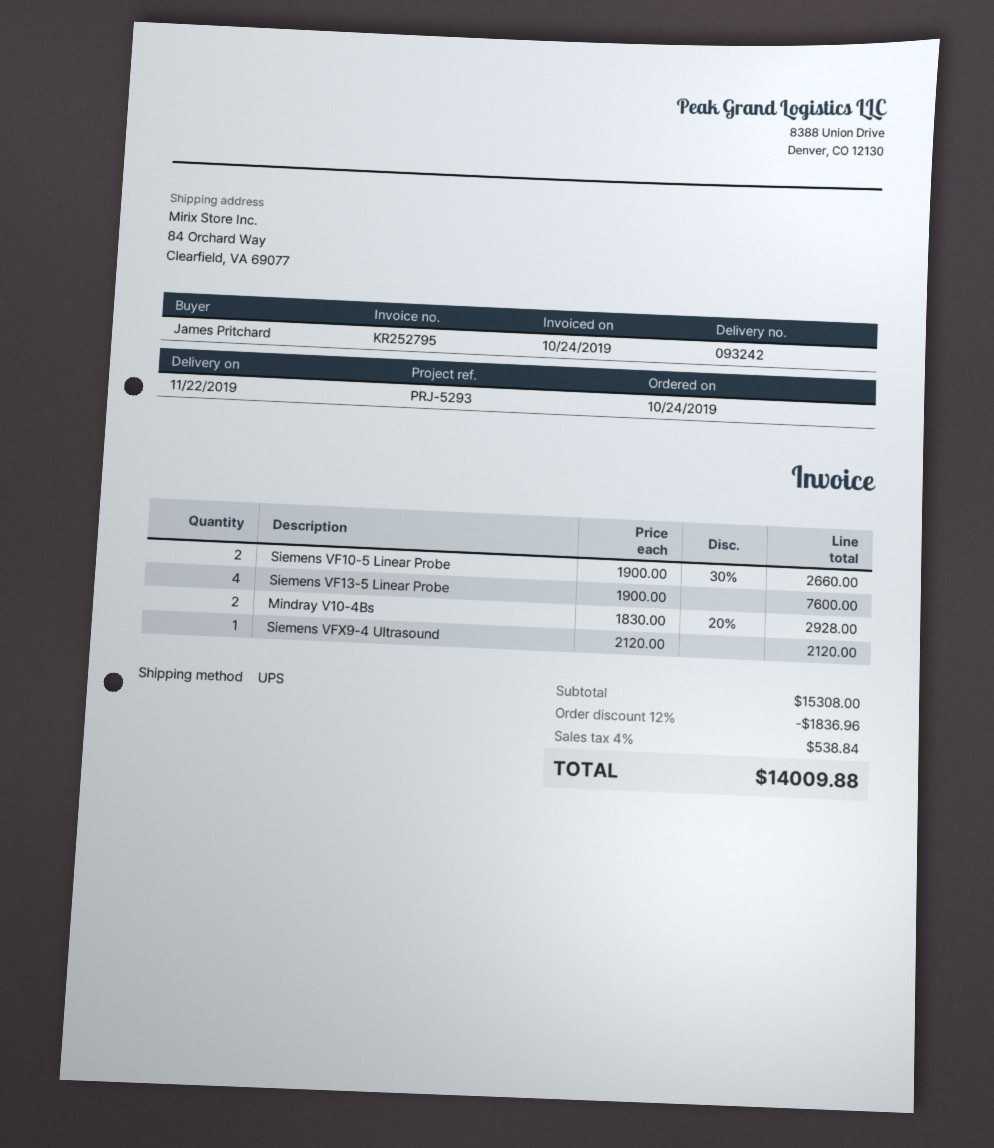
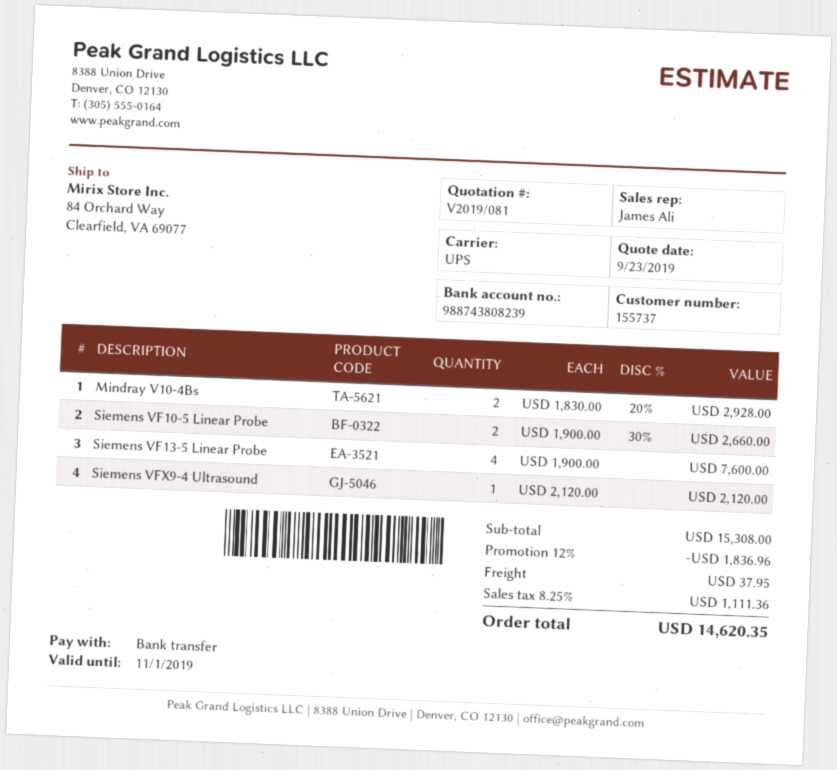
shipping: none -> 37.95
tax: 4% = 538.84 -> 8.25% = 1111.36
total: 14009.88 -> 14620.35

